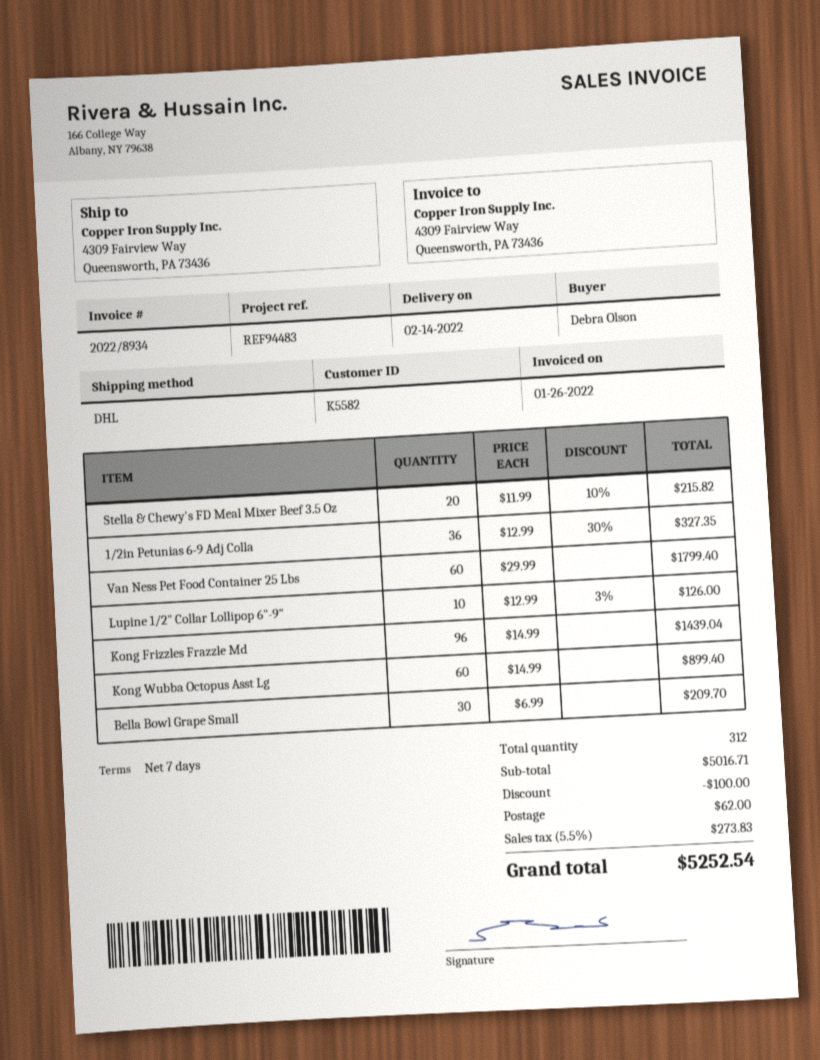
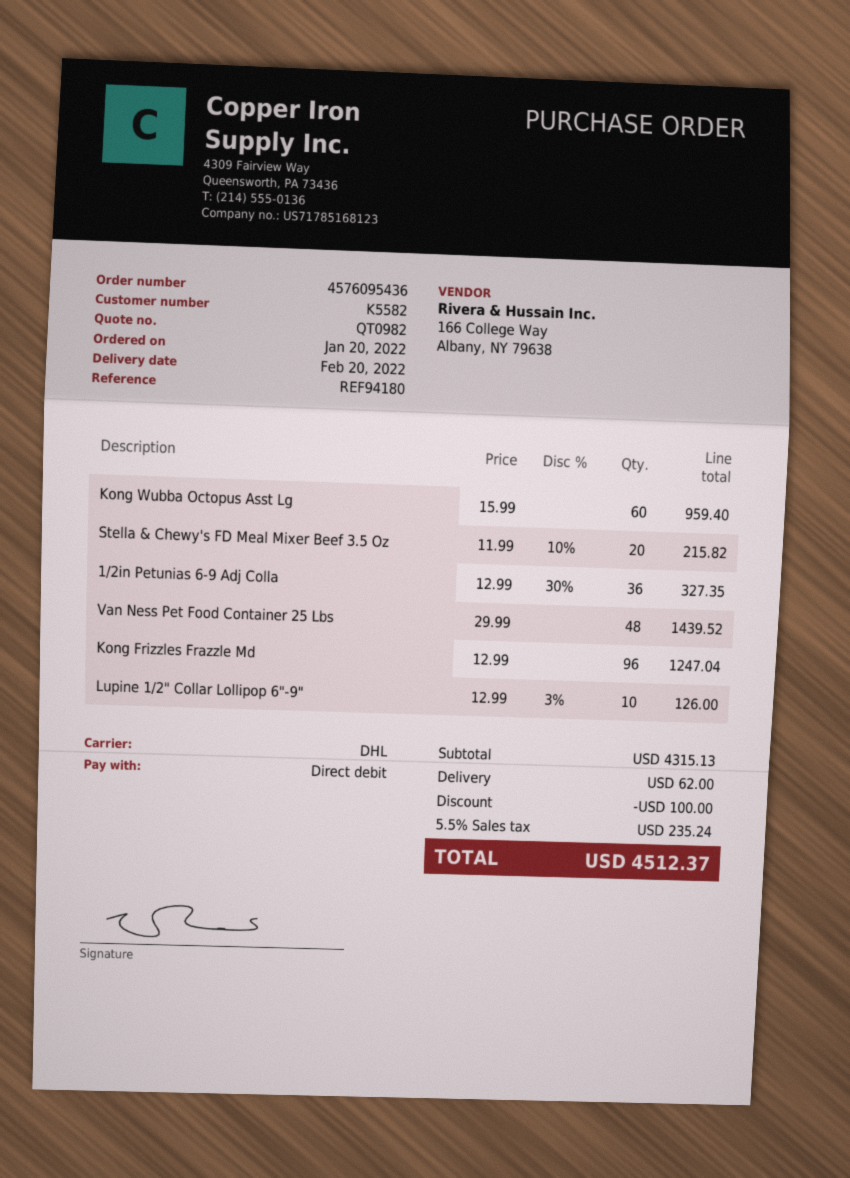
delivery date: 2022-02-14 -> 2022-02-20
reference: REF94483 -> REF94180
Van Ness Pet Food Container 25 Lbs: 60 x 29.99 = 1799.40 -> 48 x 29.99 = 1439.52
Kong Frizzles Frazzle Md: 96 x 14.99 = 1439.04 -> 96 x 12.99 = 1247.04
Kong Wubba Octopus Asst Lg: 60 x 14.99 = 899.40 -> 60 x 15.99 = 959.40
Bella Bowl Grape Small: 30 x 6.99 = 209.70 -> none
subtotal: 5016.71 -> 4315.13
tax: 5.5% = 273.83 -> 5.5% = 235.24
total: 5252.54 -> 4512.37

